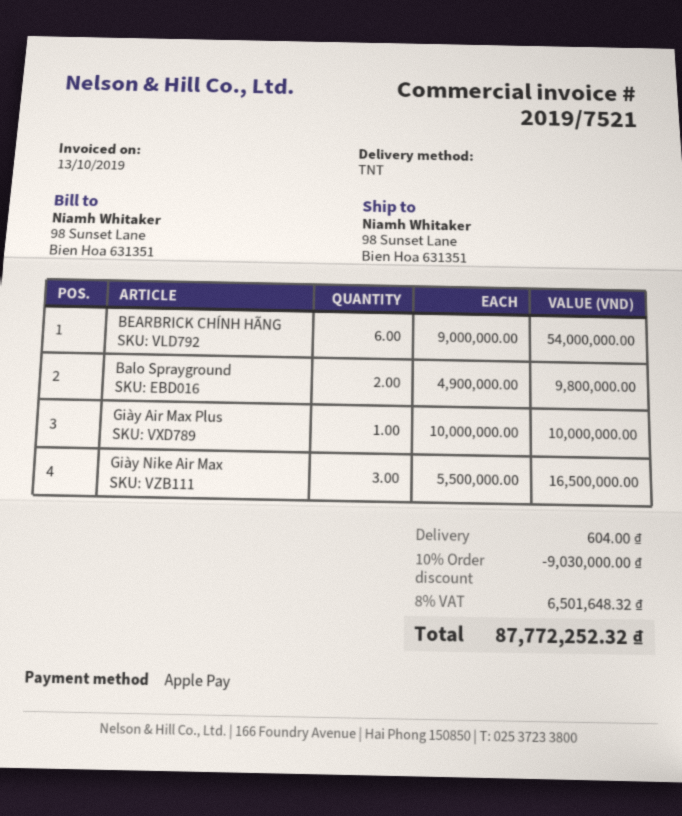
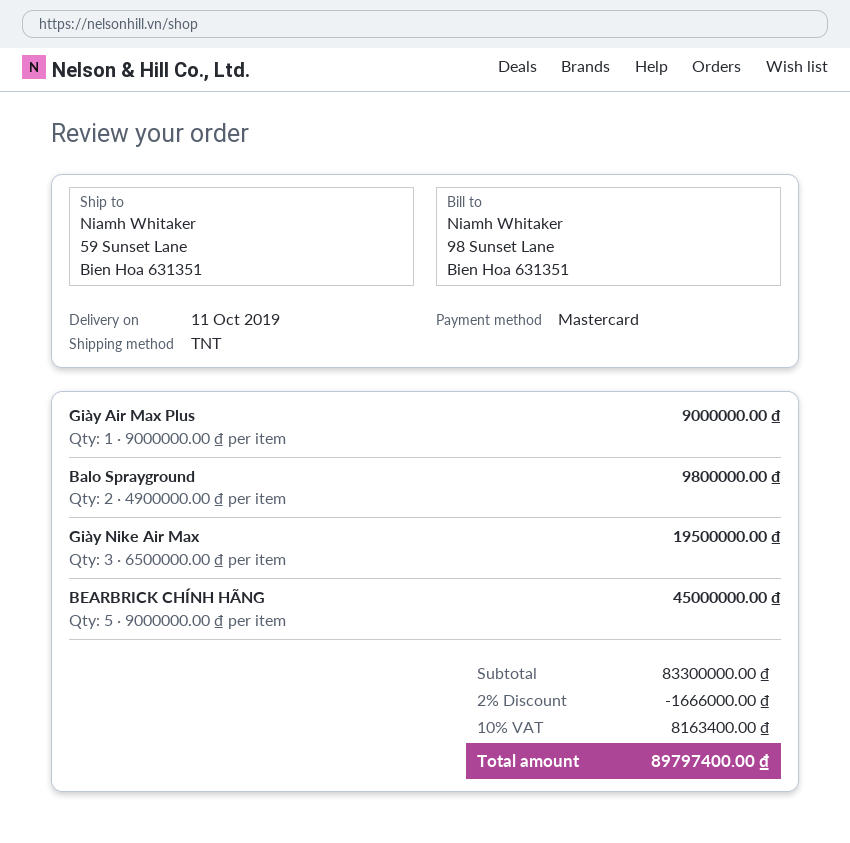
payment method: Apple Pay -> Mastercard
ship to: 98 Sunset Lane, Bien Hoa 631351 -> 59 Sunset Lane, Bien Hoa 631351
BEARBRICK CHÍNH HÃNG: 6 x 9000000.00 = 54000000.00 -> 5 x 9000000.00 = 45000000.00
Giày Air Max Plus: 1 x 10000000.00 = 10000000.00 -> 1 x 9000000.00 = 9000000.00
Giày Nike Air Max: 3 x 5500000.00 = 16500000.00 -> 3 x 6500000.00 = 19500000.00
discount: 10% = 9030000.00 -> 2% = 1666000.00
shipping: 604.00 -> none
tax: 8% = 6501648.32 -> 10% = 8163400.00
total: 87772252.32 -> 89797400.00

